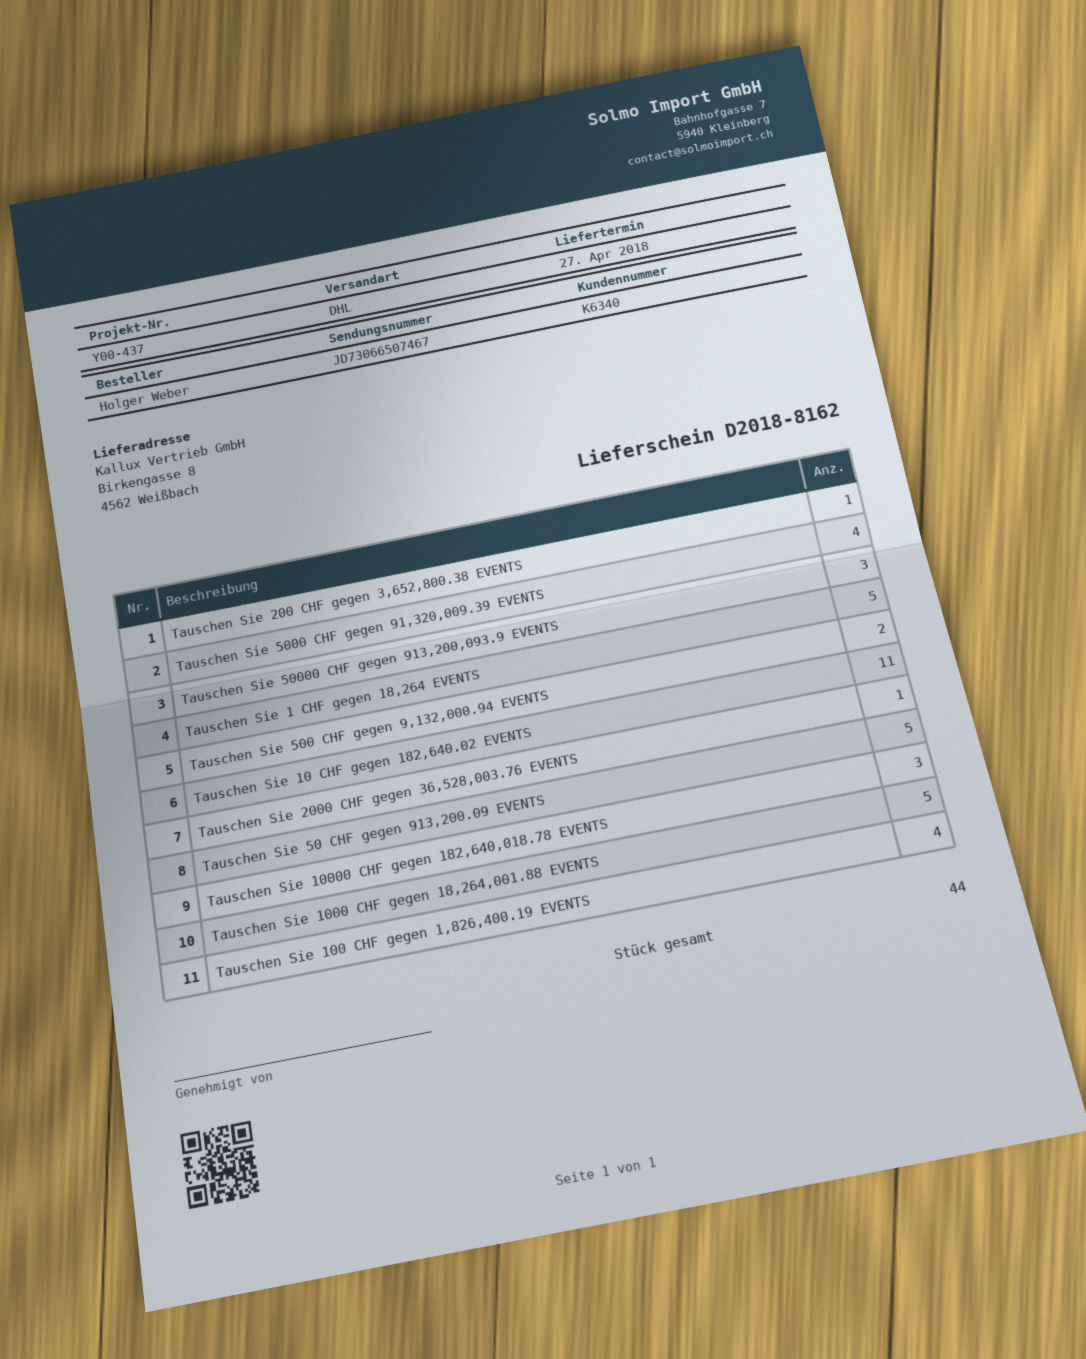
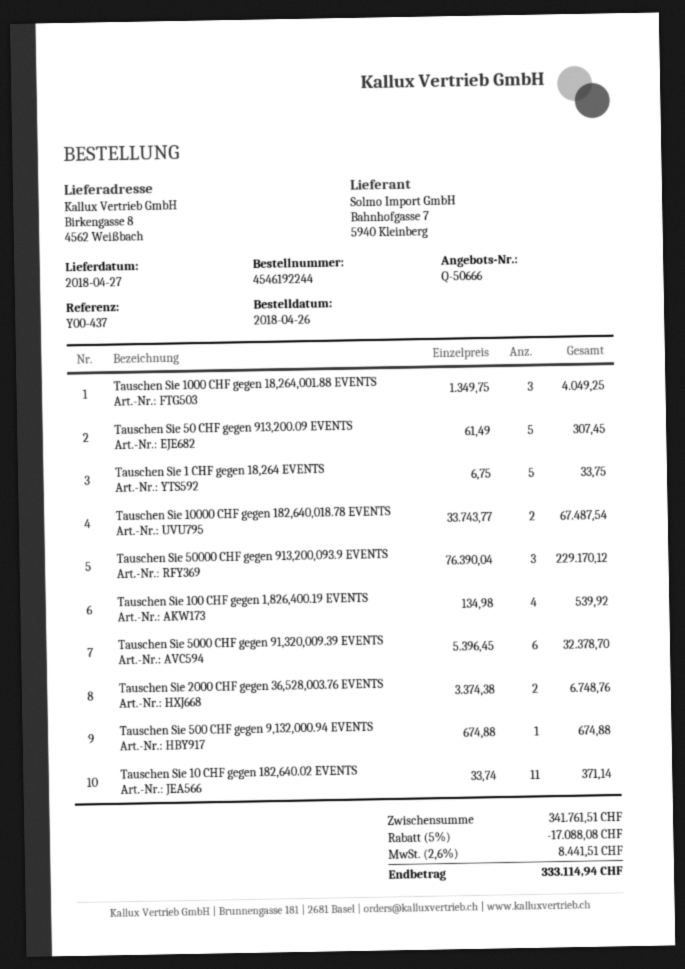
Tauschen Sie 200 CHF gegen 3,652,800.38 EVENTS: 1 -> none
Tauschen Sie 5000 CHF gegen 91,320,009.39 EVENTS: 4 -> 6
Tauschen Sie 500 CHF gegen 9,132,000.94 EVENTS: 2 -> 1
Tauschen Sie 2000 CHF gegen 36,528,003.76 EVENTS: 1 -> 2
Tauschen Sie 10000 CHF gegen 182,640,018.78 EVENTS: 3 -> 2
Tauschen Sie 1000 CHF gegen 18,264,001.88 EVENTS: 5 -> 3

